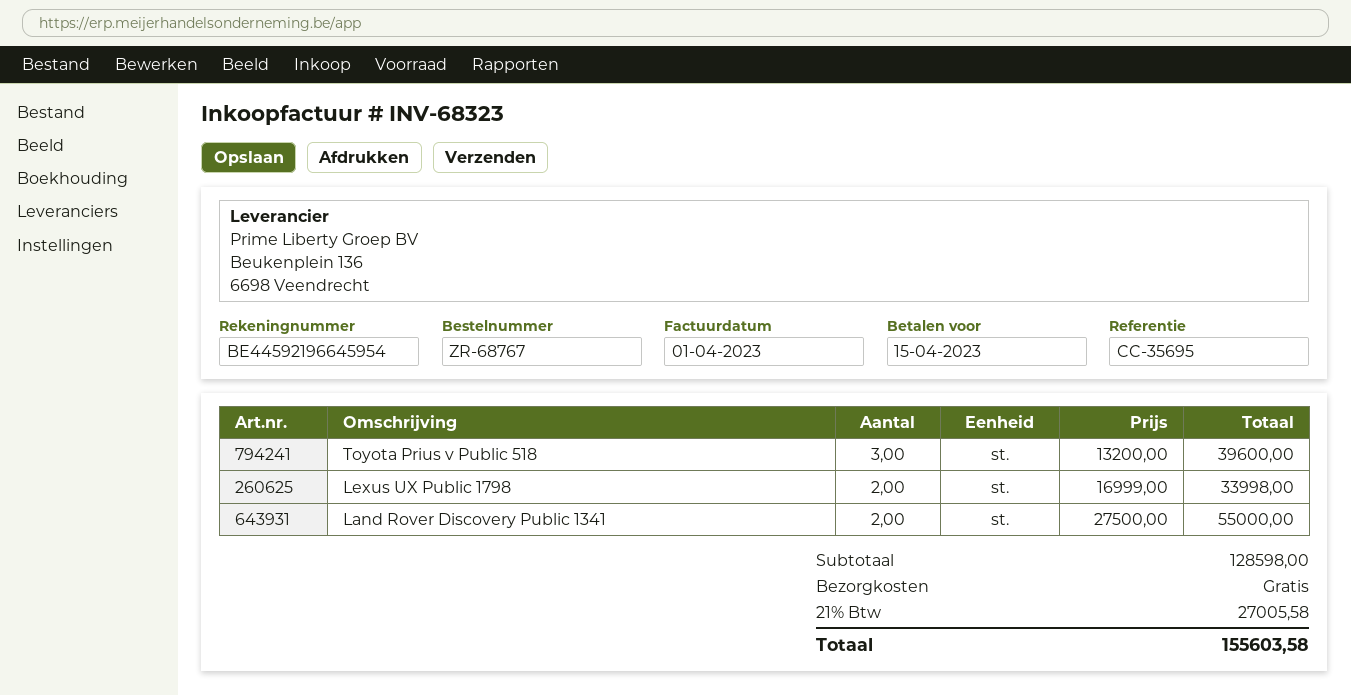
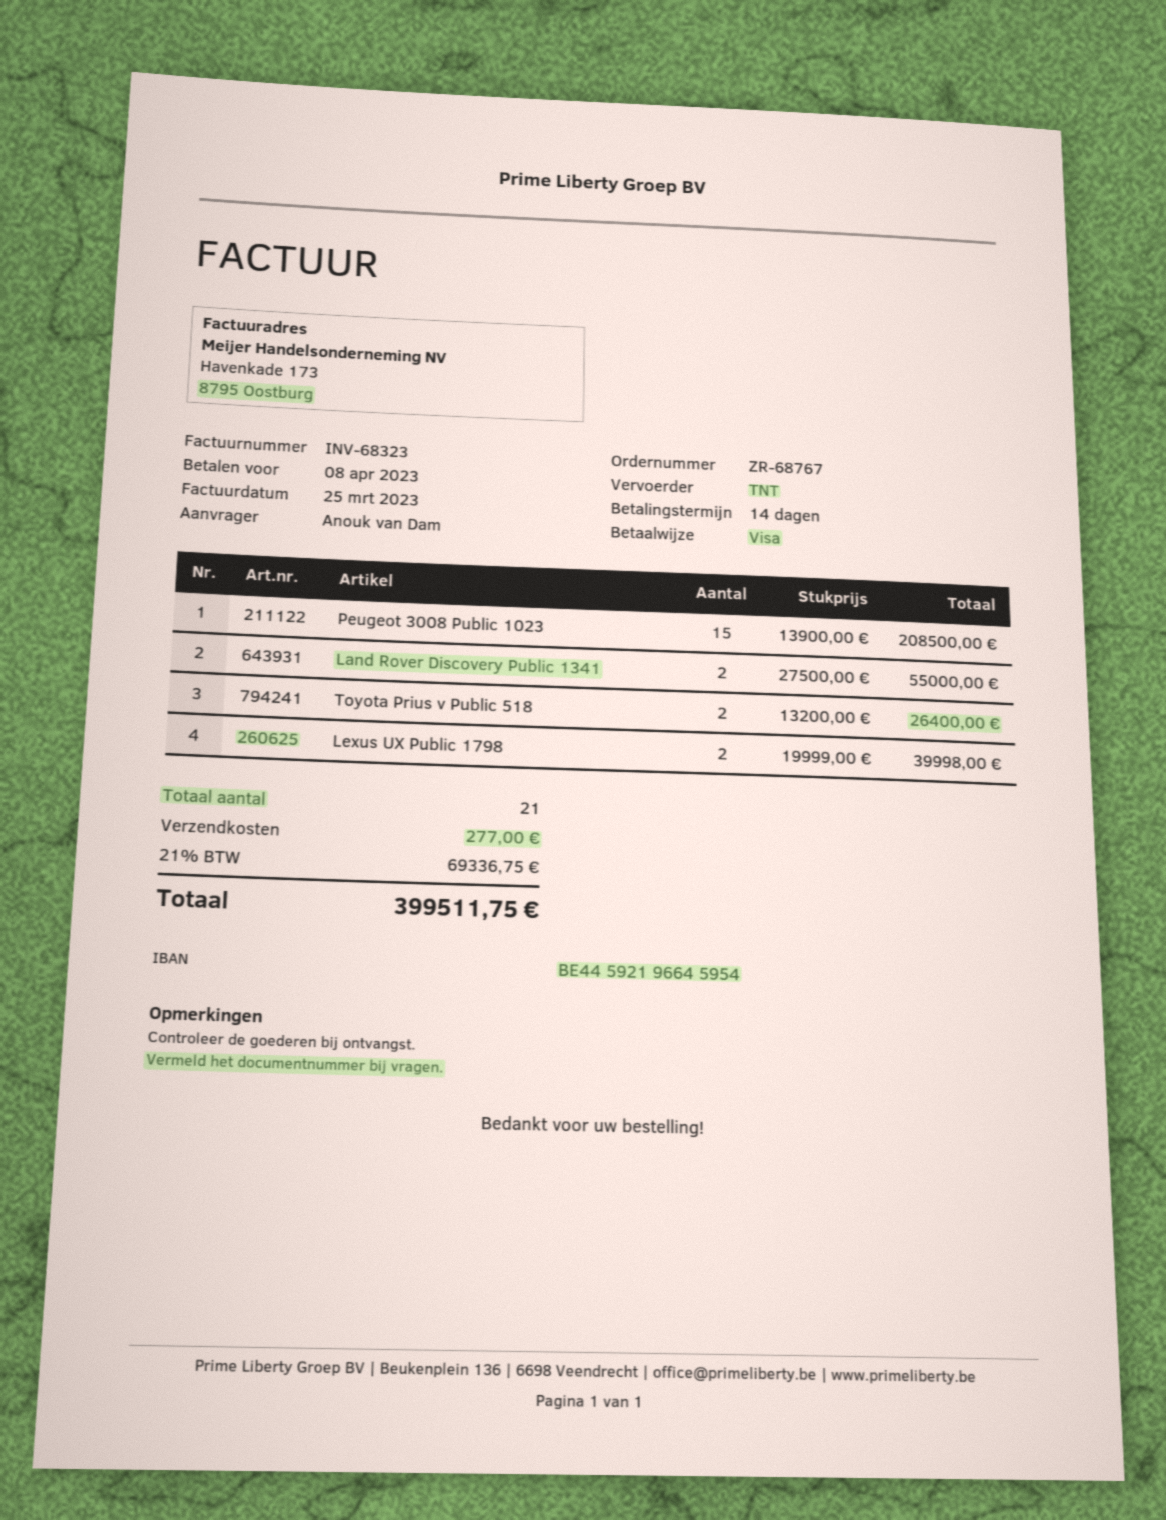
invoice date: 2023-04-01 -> 2023-03-25
due date: 2023-04-15 -> 2023-04-08
Toyota Prius v Public 518: 3 x 13200.00 = 39600.00 -> 2 x 13200.00 = 26400.00
Lexus UX Public 1798: 2 x 16999.00 = 33998.00 -> 2 x 19999.00 = 39998.00
Peugeot 3008 Public 1023: none -> 15 x 13900.00 = 208500.00
shipping: 0.00 -> 277.00
tax: 21% = 27005.58 -> 21% = 69336.75
total: 155603.58 -> 399511.75

